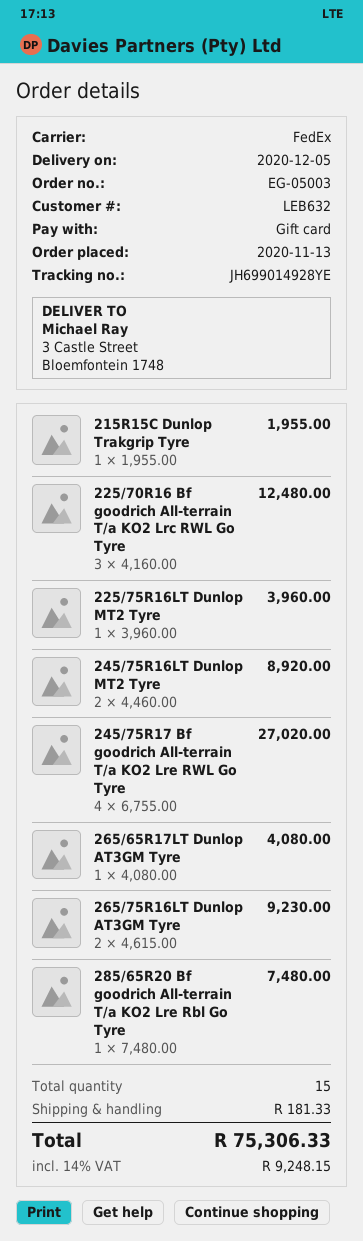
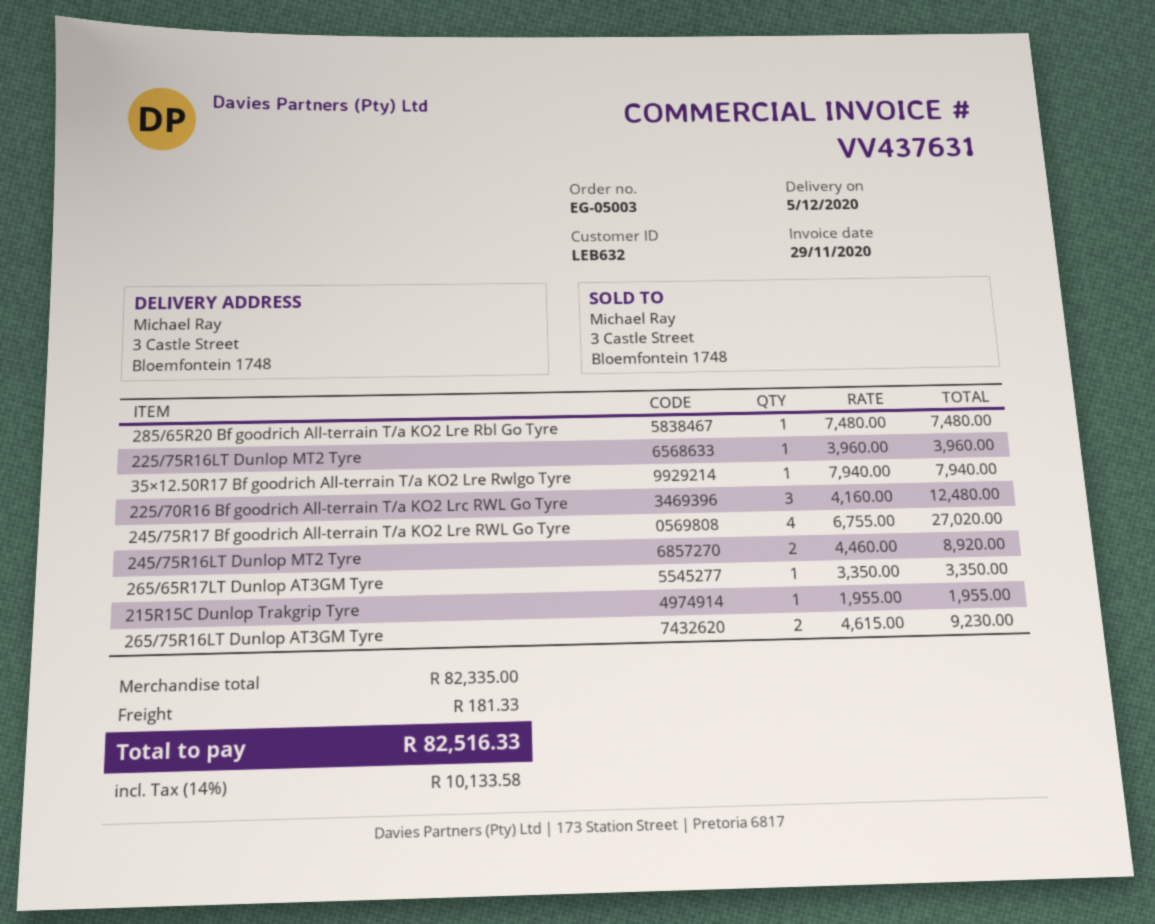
265/65R17LT Dunlop AT3GM Tyre: 1 x 4080.00 = 4080.00 -> 1 x 3350.00 = 3350.00
35×12.50R17 Bf goodrich All-terrain T/a KO2 Lre Rwlgo Tyre: none -> 1 x 7940.00 = 7940.00
tax: 14% = 9248.15 -> 14% = 10133.58
total: 75306.33 -> 82516.33

